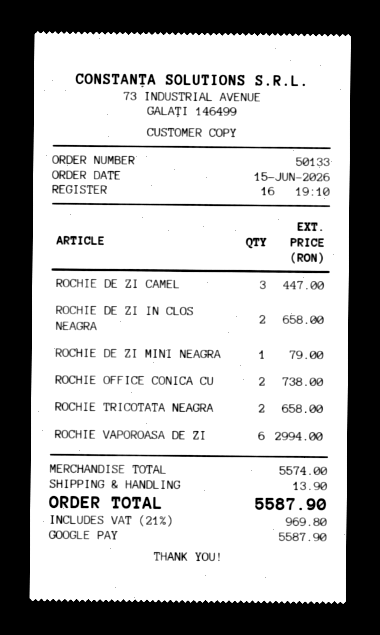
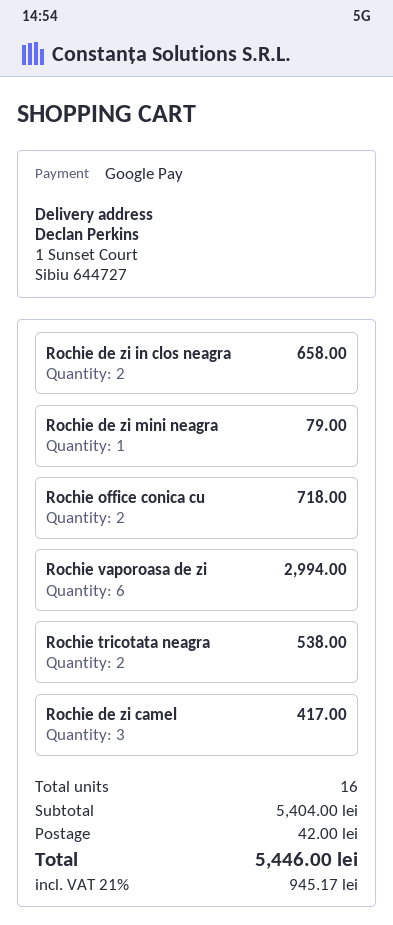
ROCHIE DE ZI CAMEL: 3 for 447.00 -> 3 for 417.00
ROCHIE OFFICE CONICA CU: 2 for 738.00 -> 2 for 718.00
ROCHIE TRICOTATA NEAGRA: 2 for 658.00 -> 2 for 538.00
subtotal: 5574.00 -> 5404.00
shipping: 13.90 -> 42.00
tax: 21% = 969.80 -> 21% = 945.17
total: 5587.90 -> 5446.00

